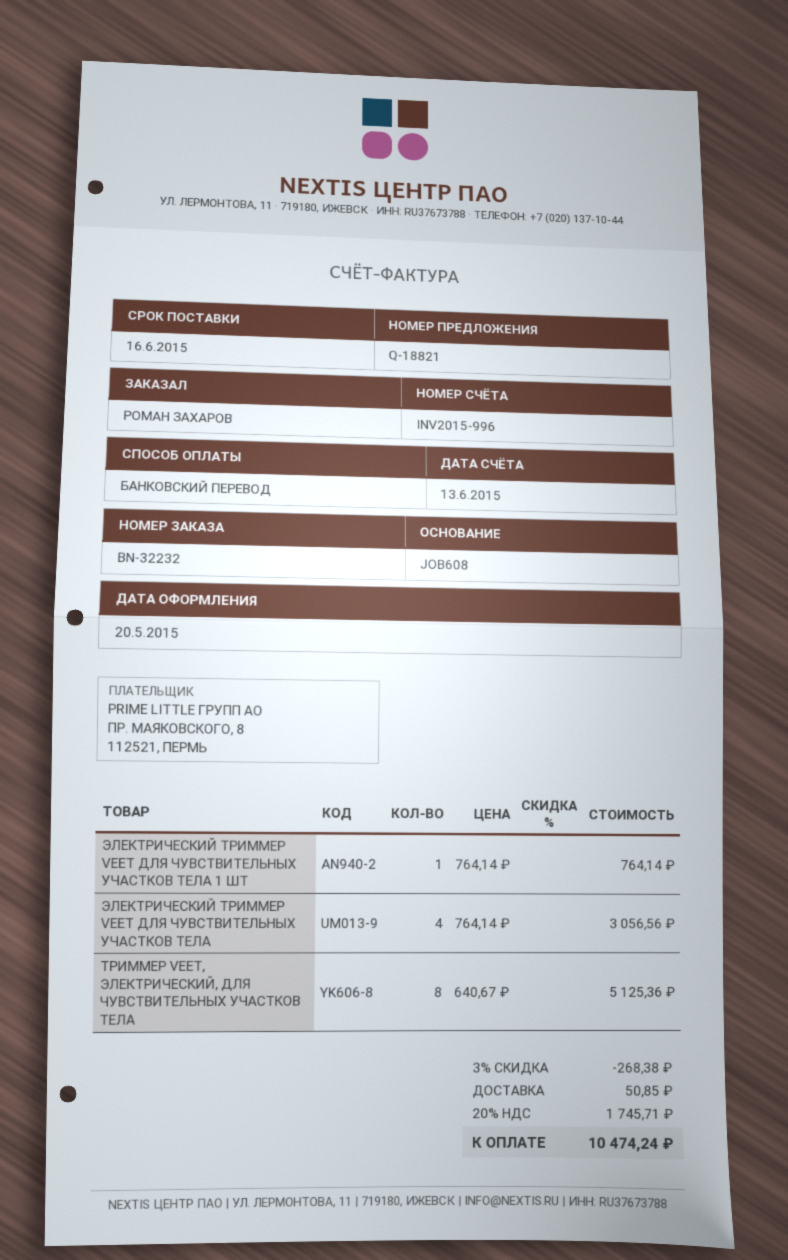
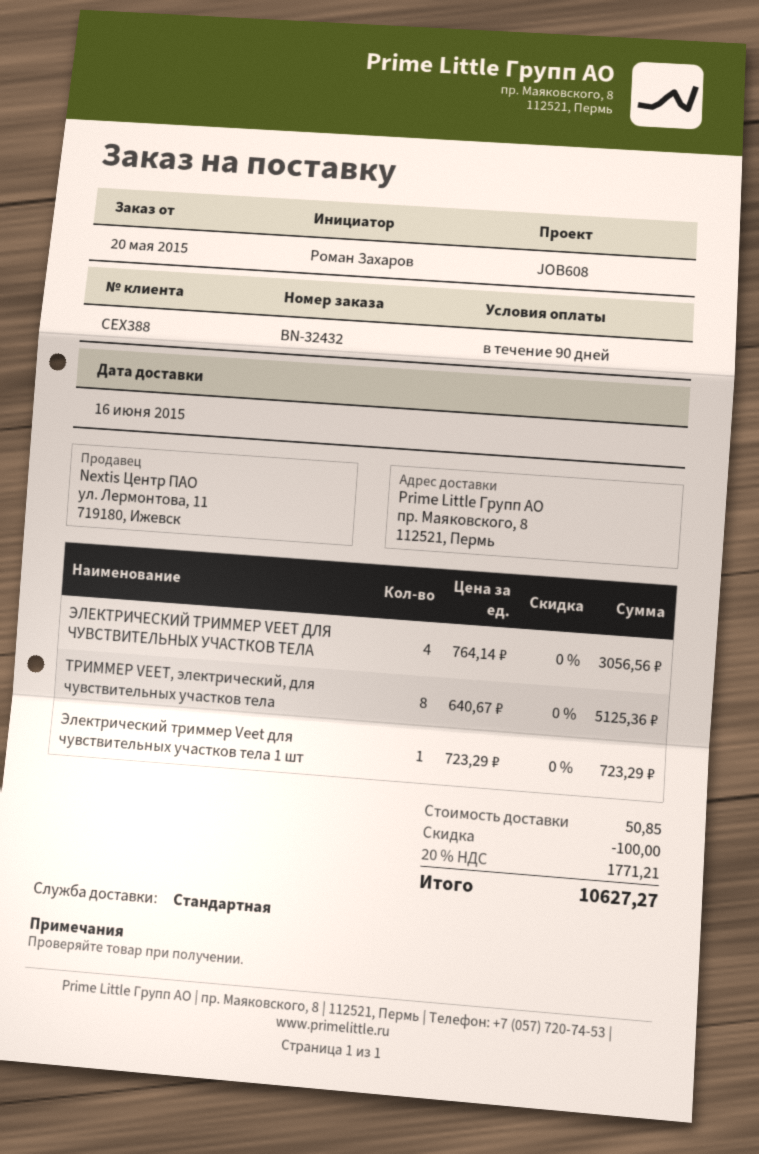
order number: BN-32232 -> BN-32432
ЭЛЕКТРИЧЕСКИЙ ТРИММЕР VEET ДЛЯ ЧУВСТВИТЕЛЬНЫХ УЧАСТКОВ ТЕЛА 1 ШТ: 1 x 764.14 = 764.14 -> 1 x 723.29 = 723.29
discount: 268.38 -> 100.00
tax: 20% = 1745.71 -> 20% = 1771.21
total: 10474.24 -> 10627.27

